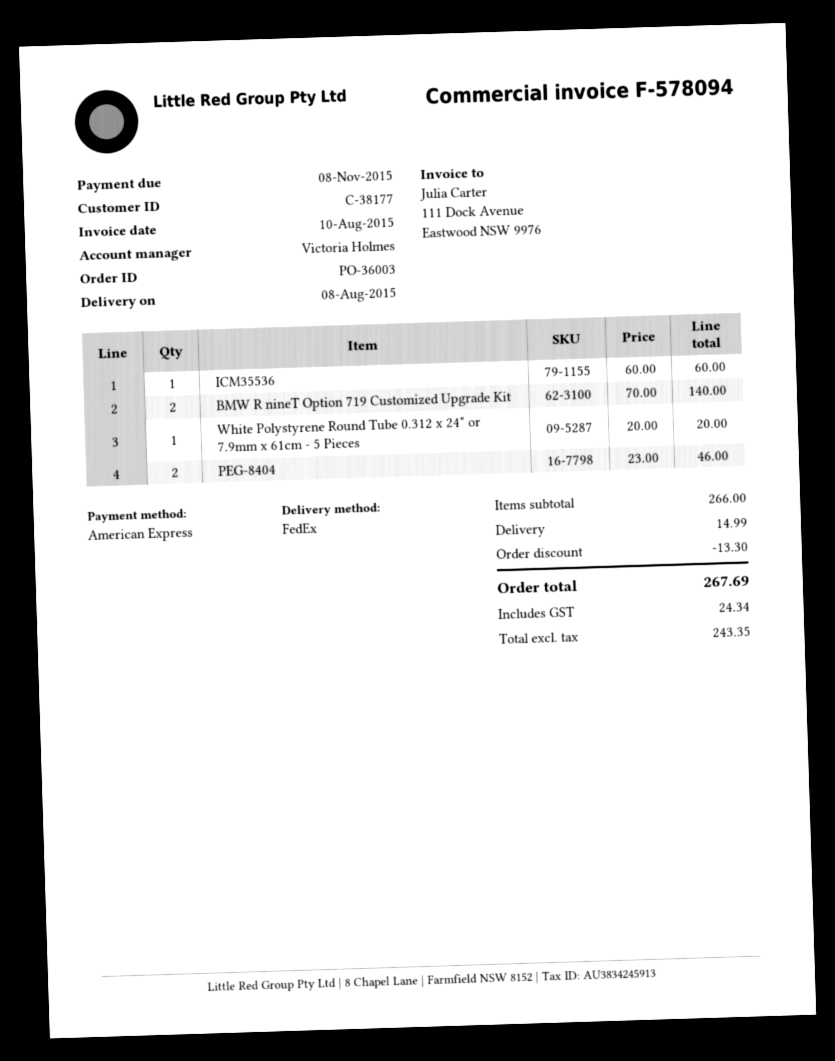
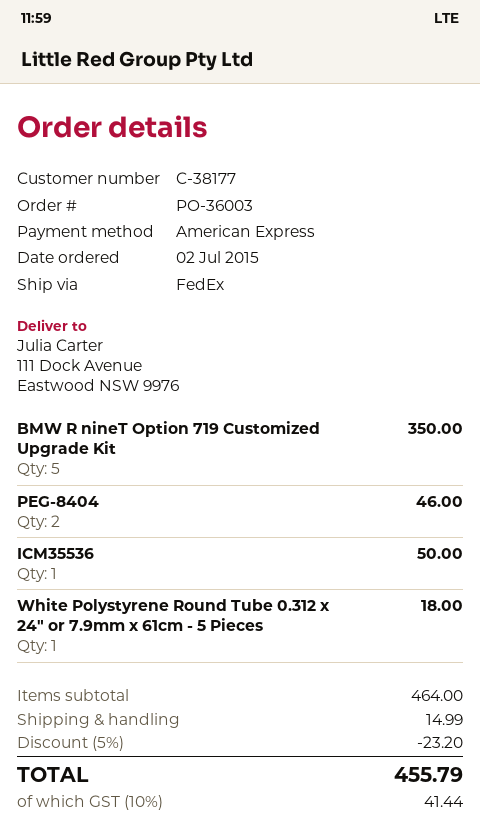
ICM35536: 1 for 60.00 -> 1 for 50.00
BMW R nineT Option 719 Customized Upgrade Kit: 2 for 140.00 -> 5 for 350.00
White Polystyrene Round Tube 0.312 x 24" or 7.9mm x 61cm - 5 Pieces: 1 for 20.00 -> 1 for 18.00
subtotal: 266.00 -> 464.00
discount: 13.30 -> 23.20
tax: 24.34 -> 41.44
total: 267.69 -> 455.79

